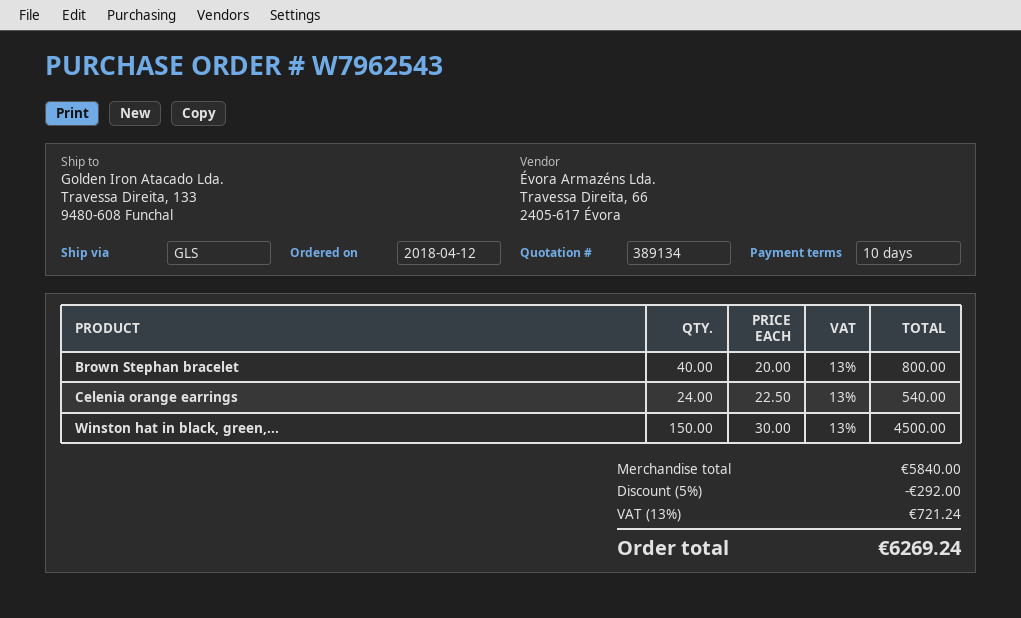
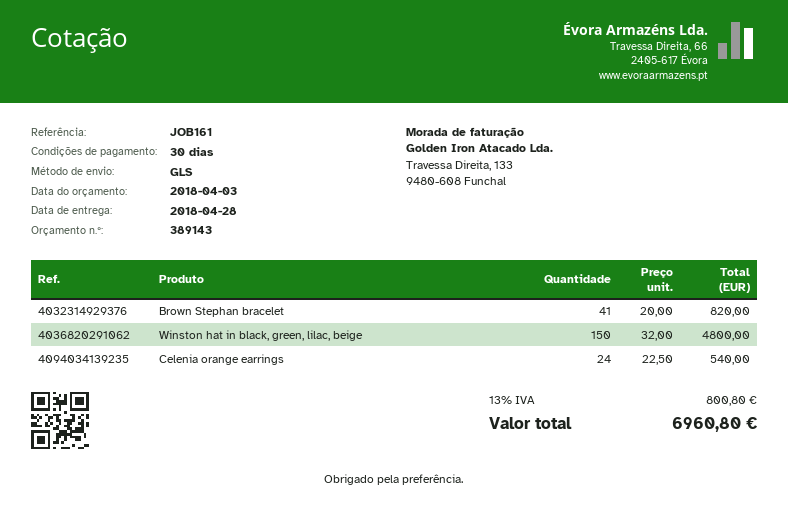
quote number: 389134 -> 389143
payment terms: 10 days -> 30 days
Brown Stephan bracelet: 40 x 20.00 = 800.00 -> 41 x 20.00 = 820.00
Winston hat in black, green,...: 150 x 30.00 = 4500.00 -> 150 x 32.00 = 4800.00
discount: 5% = 292.00 -> none
tax: 13% = 721.24 -> 13% = 800.80
total: 6269.24 -> 6960.80

